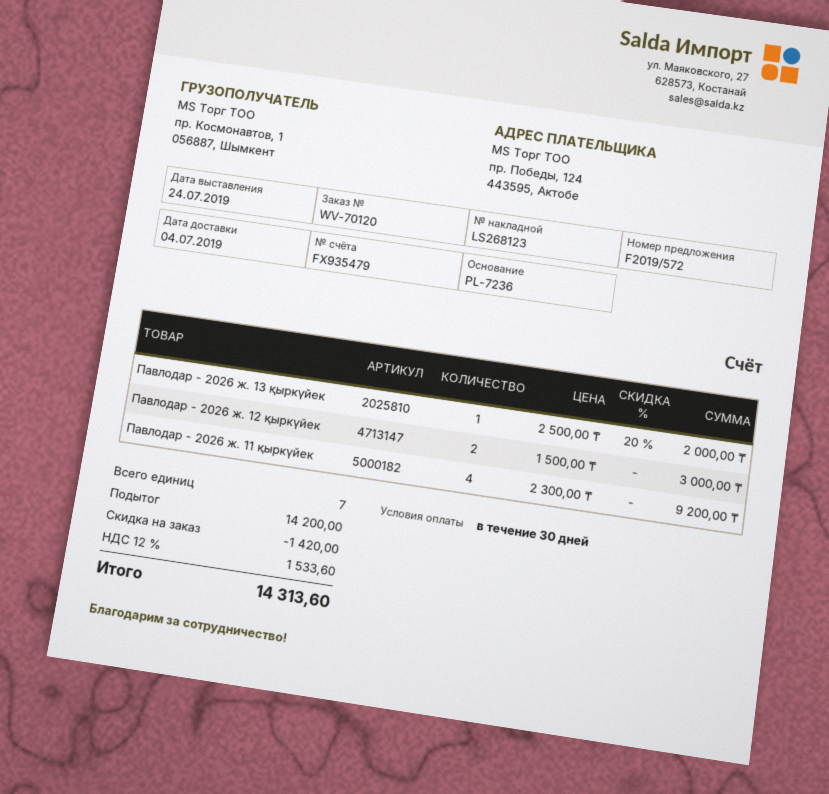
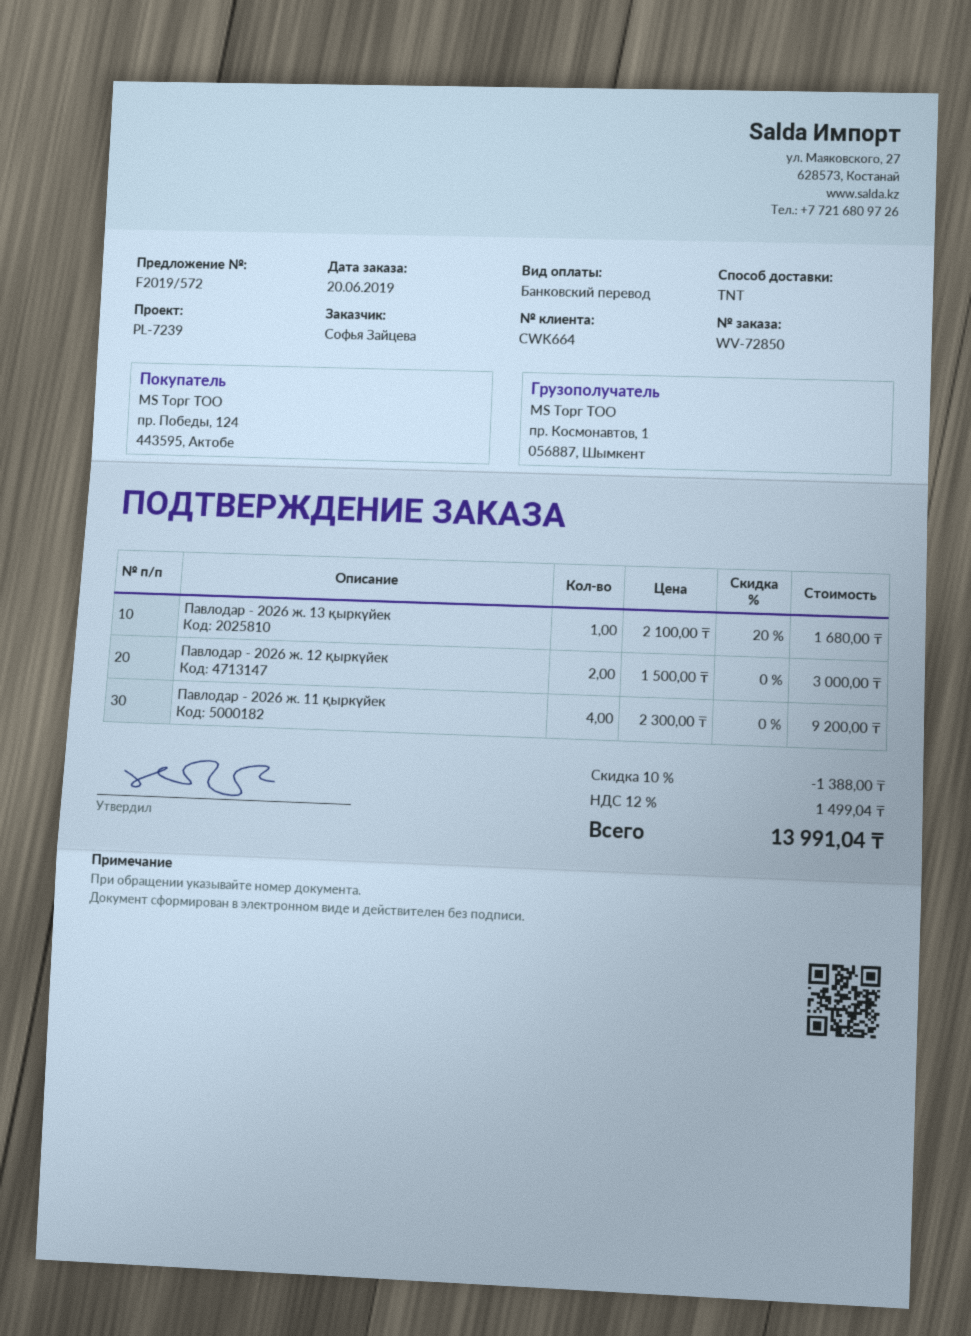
order number: WV-70120 -> WV-72850
reference: PL-7236 -> PL-7239
Павлодар - 2026 ж. 13 қыркүйек: 1 x 2500.00 - 20% = 2000.00 -> 1 x 2100.00 - 20% = 1680.00
discount: 1420.00 -> 1388.00
tax: 12% = 1533.60 -> 12% = 1499.04
total: 14313.60 -> 13991.04

